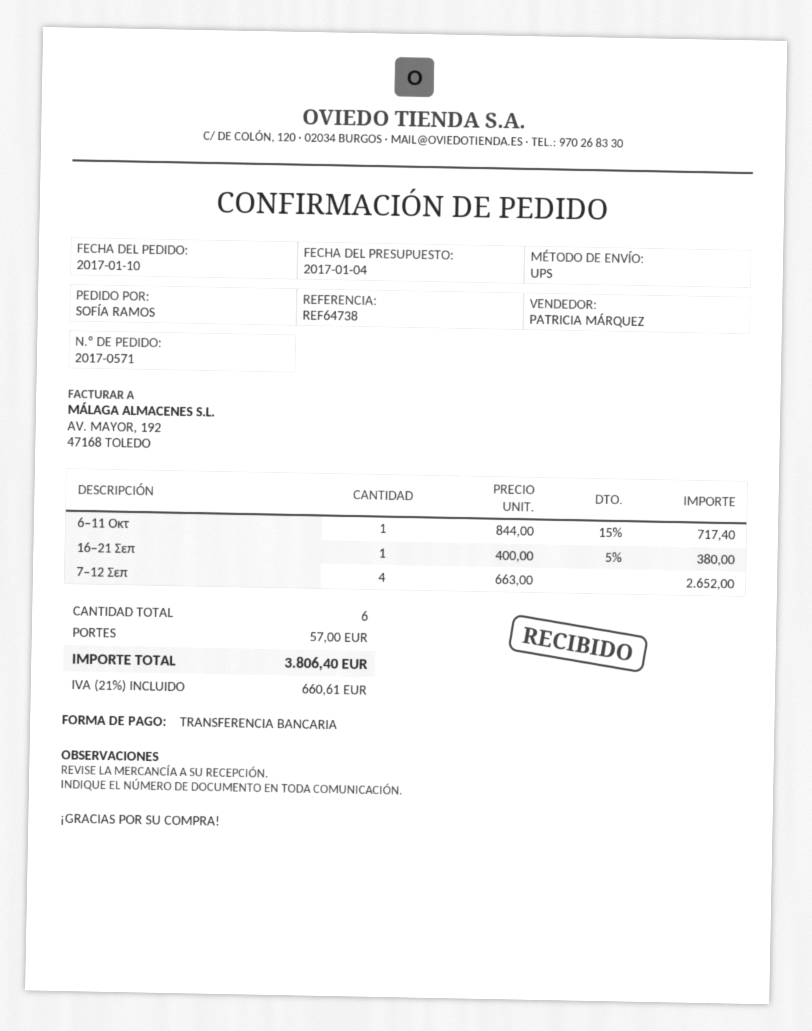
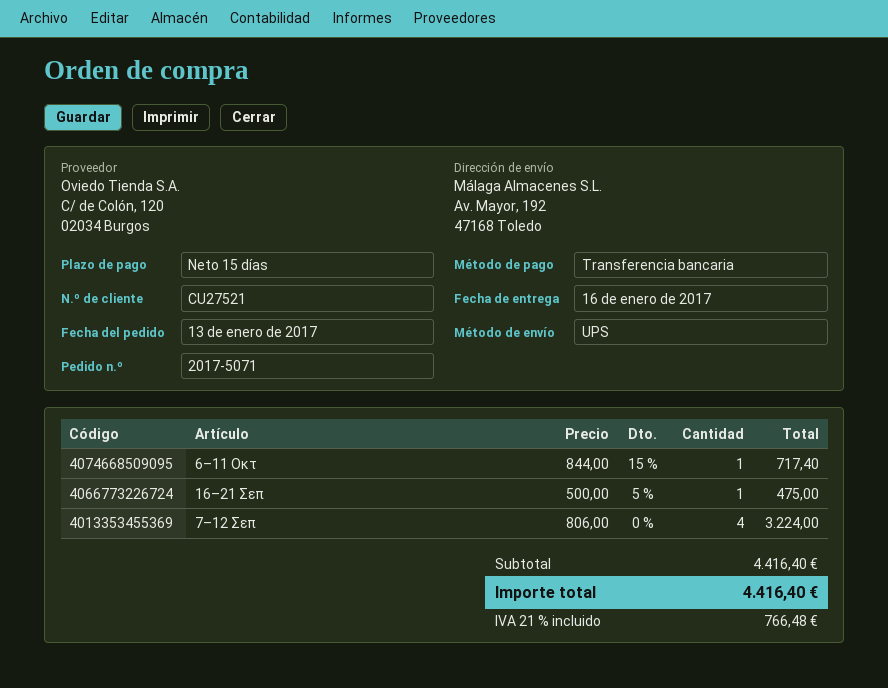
order number: 2017-0571 -> 2017-5071
order date: 2017-01-10 -> 2017-01-13
16–21 Σεπ: 1 x 400.00 - 5% = 380.00 -> 1 x 500.00 - 5% = 475.00
7–12 Σεπ: 4 x 663.00 = 2652.00 -> 4 x 806.00 = 3224.00
shipping: 57.00 -> none
tax: 21% = 660.61 -> 21% = 766.48
total: 3806.40 -> 4416.40

